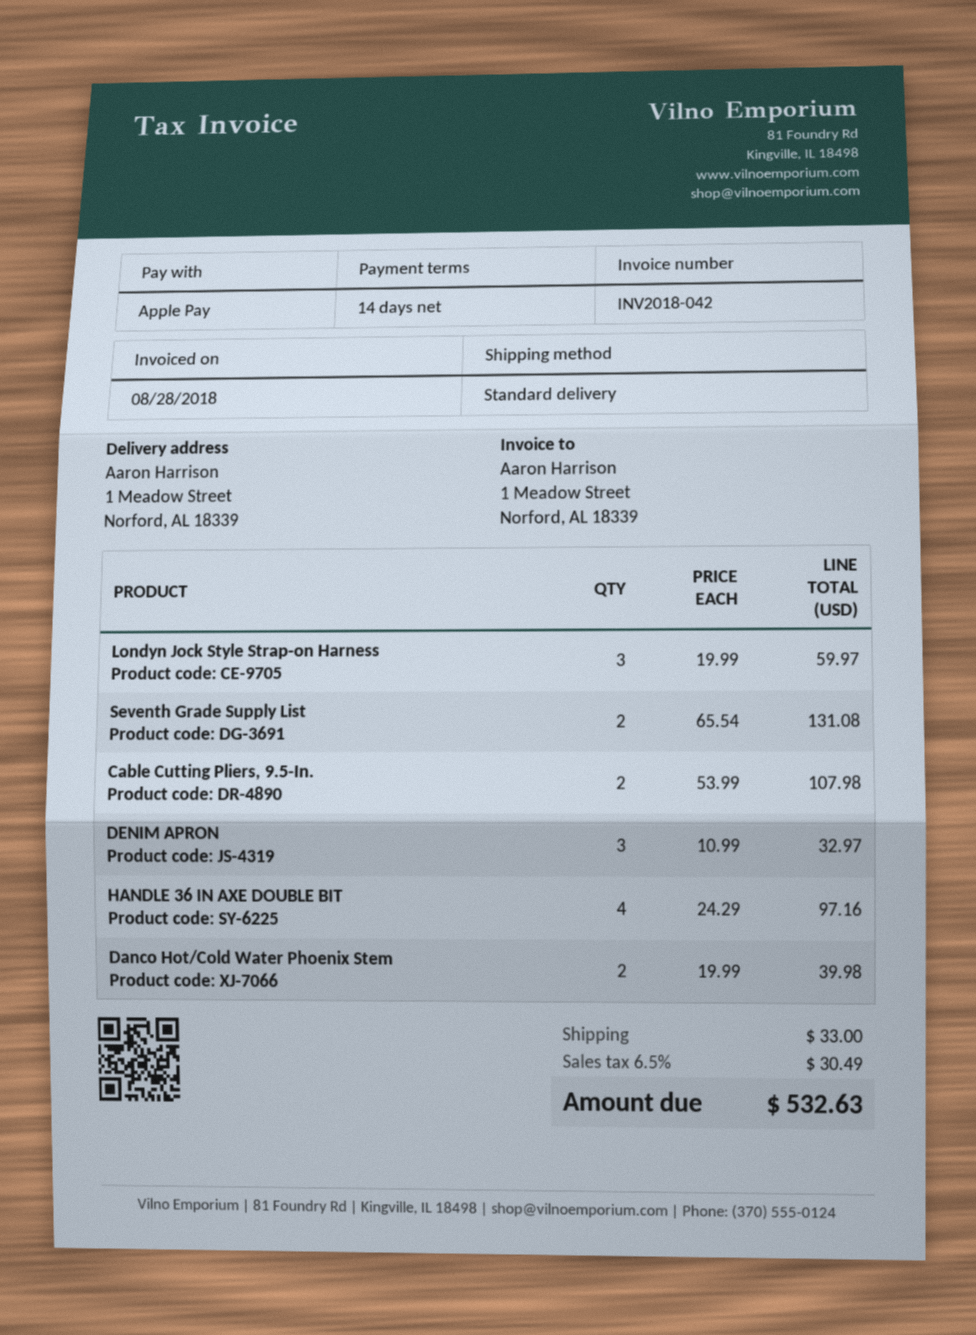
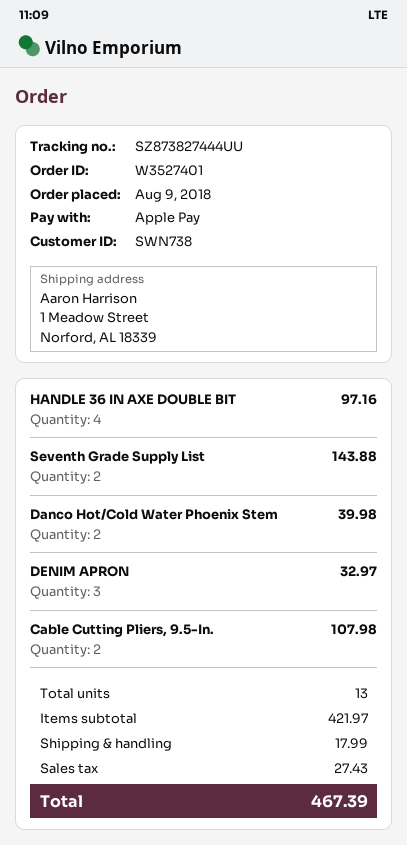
Londyn Jock Style Strap-on Harness: 3 for 59.97 -> none
Seventh Grade Supply List: 2 for 131.08 -> 2 for 143.88
shipping: 33.00 -> 17.99
tax: 30.49 -> 27.43
total: 532.63 -> 467.39

